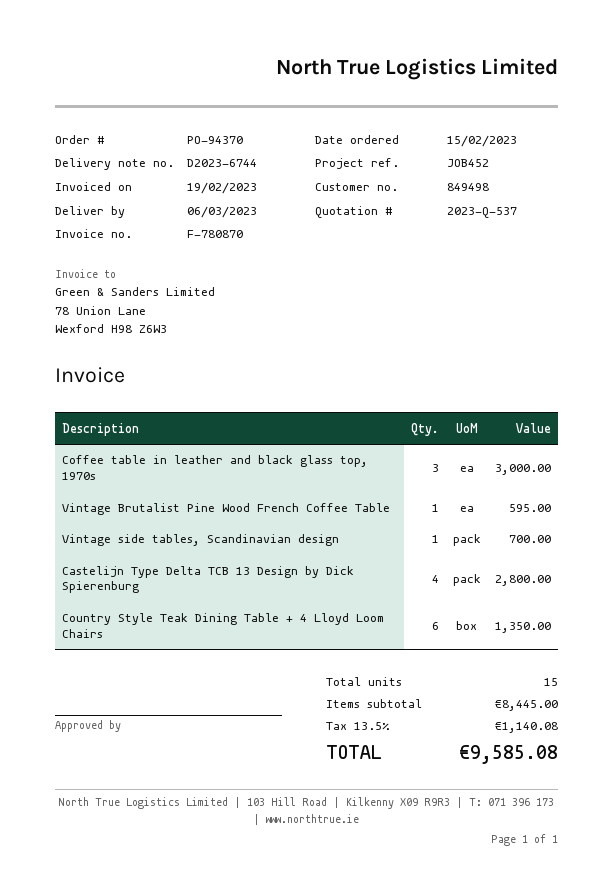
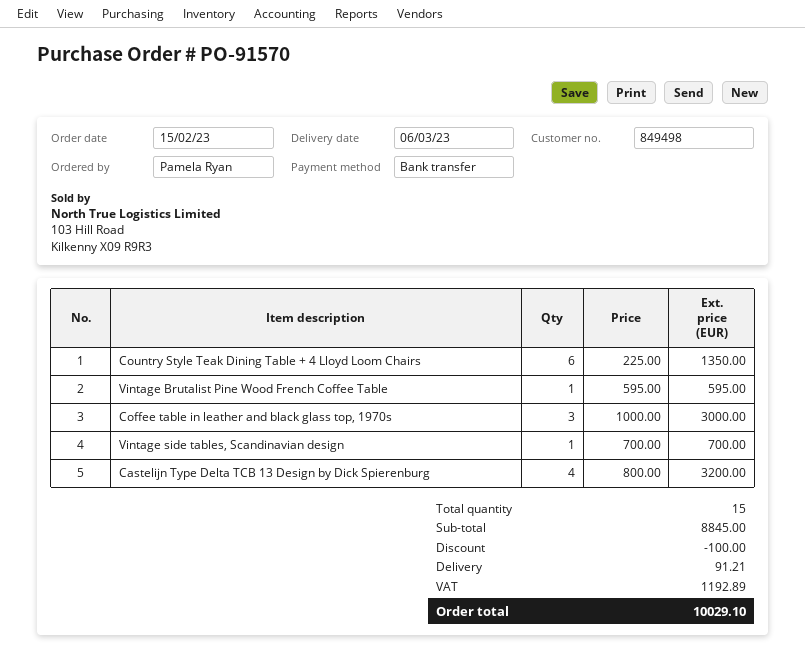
order number: PO-94370 -> PO-91570
Castelijn Type Delta TCB 13 Design by Dick Spierenburg: 4 for 2800.00 -> 4 for 3200.00
subtotal: 8445.00 -> 8845.00
discount: none -> 100.00
shipping: none -> 91.21
tax: 1140.08 -> 1192.89
total: 9585.08 -> 10029.10

